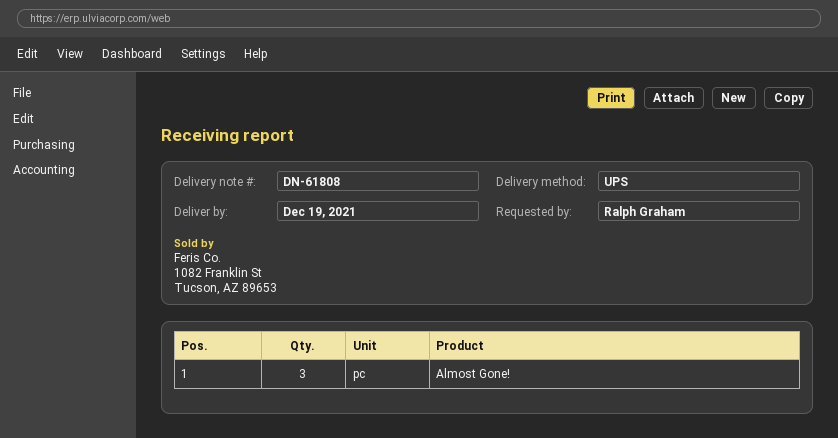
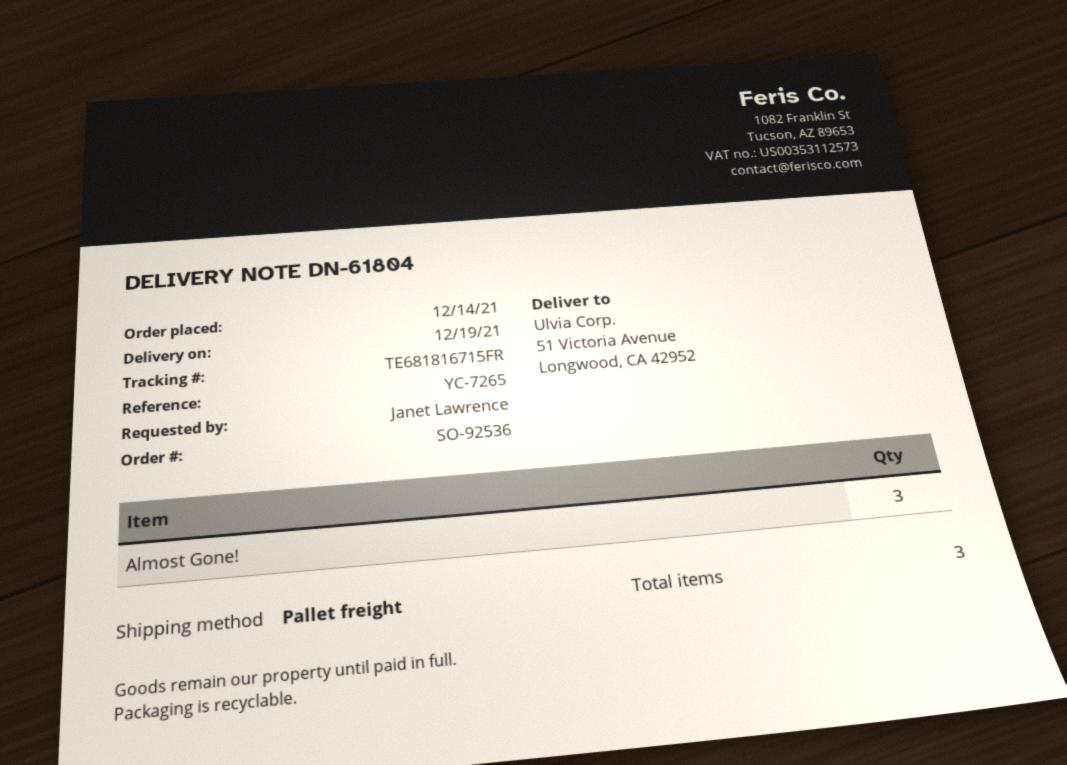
delivery note number: DN-61808 -> DN-61804
ordered by: Ralph Graham -> Janet Lawrence
shipping method: UPS -> pallet freight

